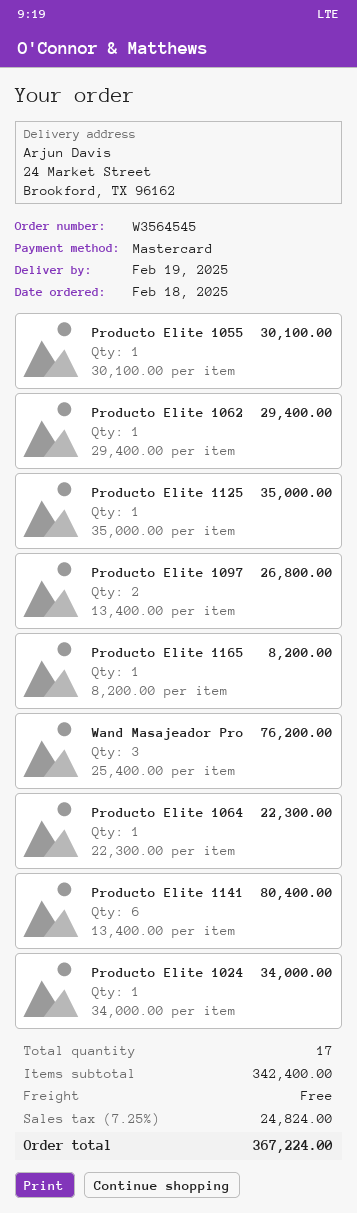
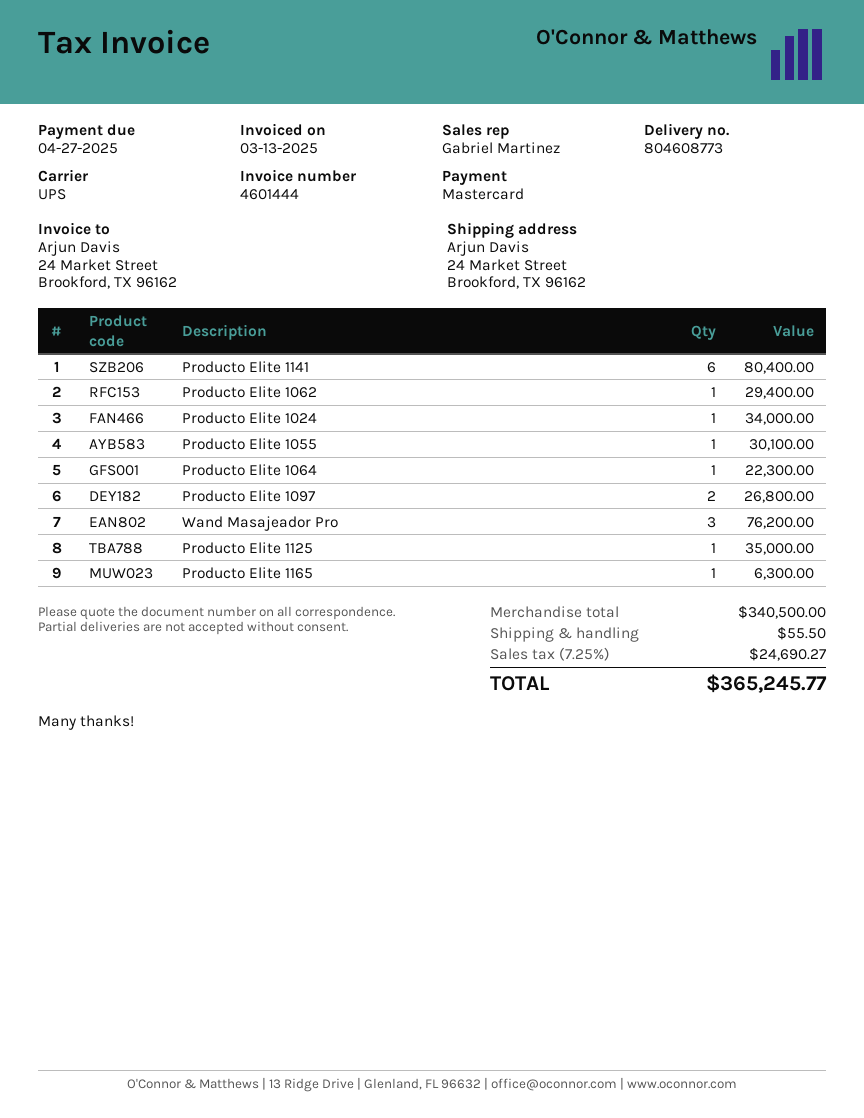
Producto Elite 1165: 1 for 8200.00 -> 1 for 6300.00
subtotal: 342400.00 -> 340500.00
shipping: 0.00 -> 55.50
tax: 7.25% = 24824.00 -> 7.25% = 24690.27
total: 367224.00 -> 365245.77

